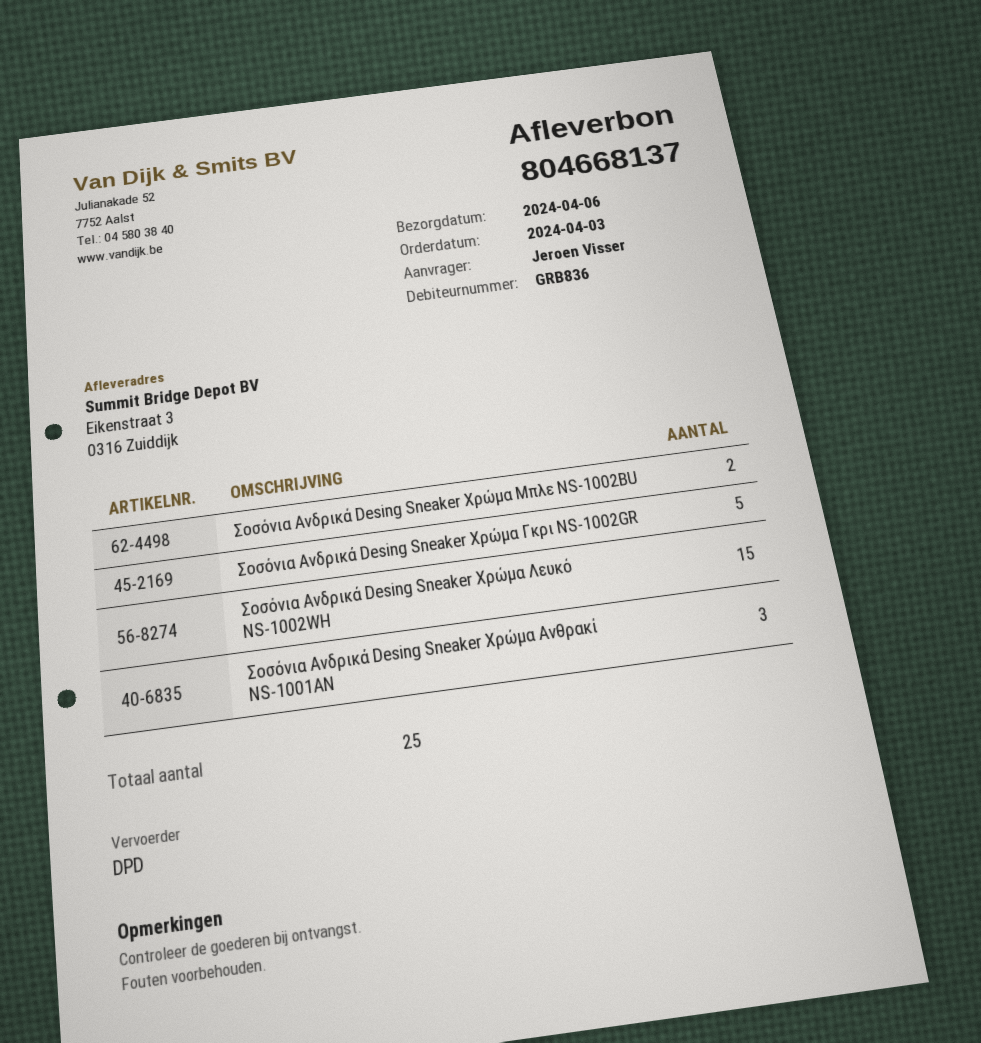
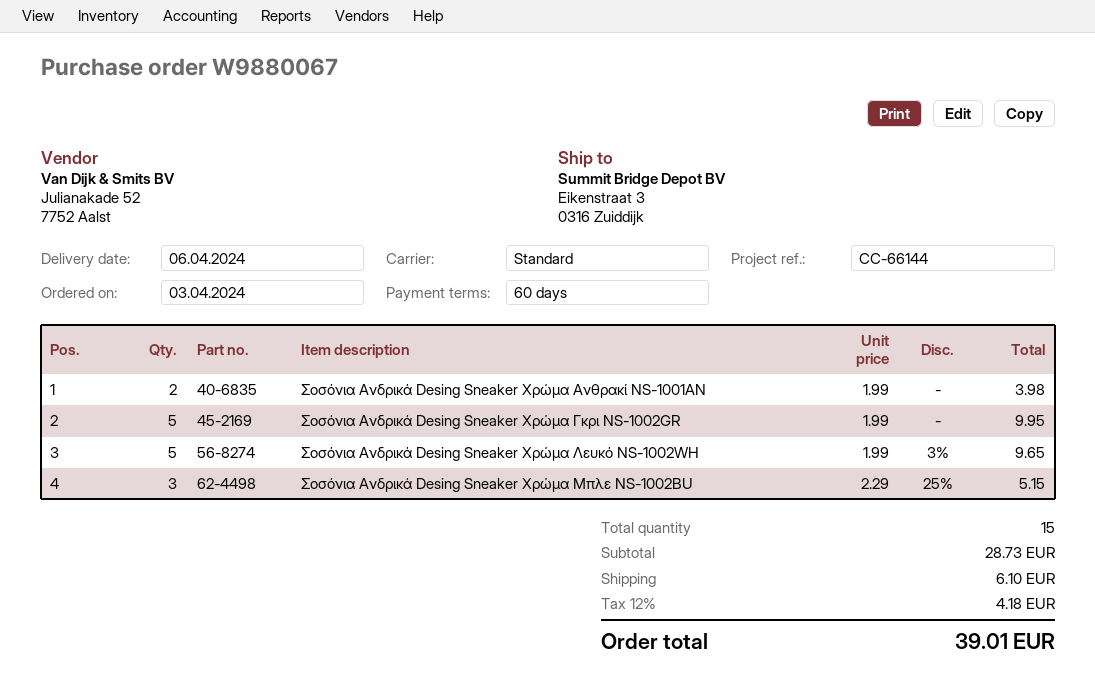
shipping method: DPD -> standard
Σοσόνια Ανδρικά Desing Sneaker Χρώμα Μπλε NS-1002BU: 2 -> 3
Σοσόνια Ανδρικά Desing Sneaker Χρώμα Λευκό NS-1002WH: 15 -> 5
Σοσόνια Ανδρικά Desing Sneaker Χρώμα Ανθρακί NS-1001AN: 3 -> 2
total quantity: 25 -> 15

